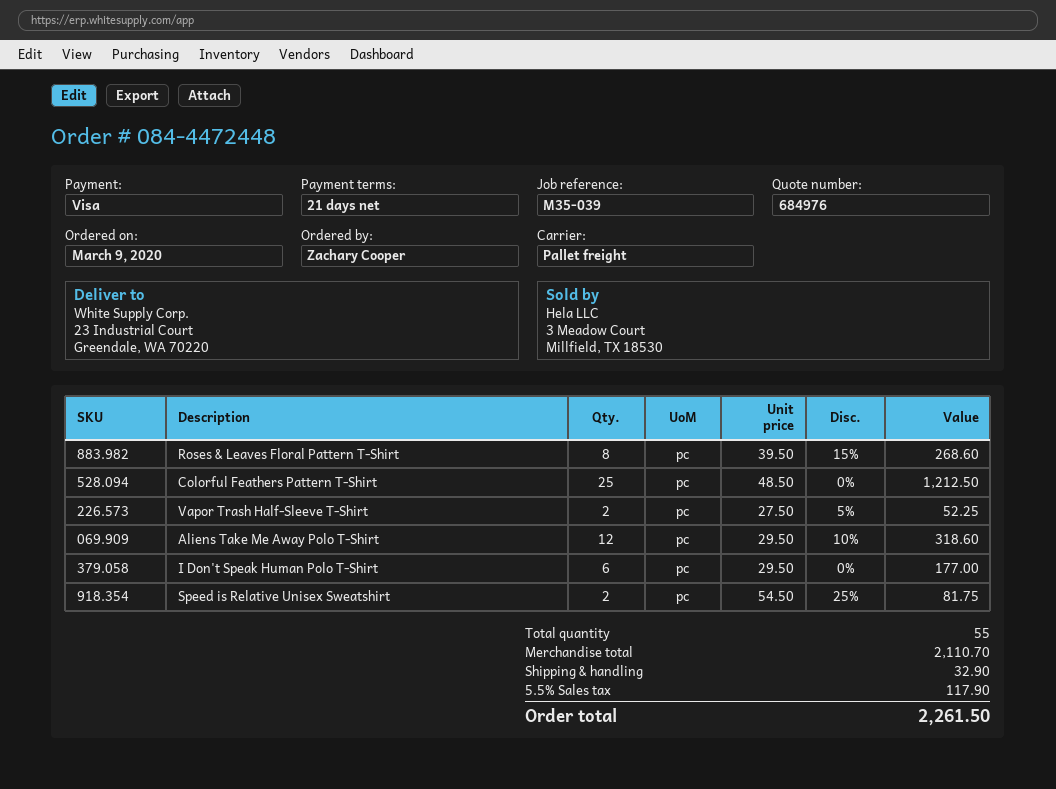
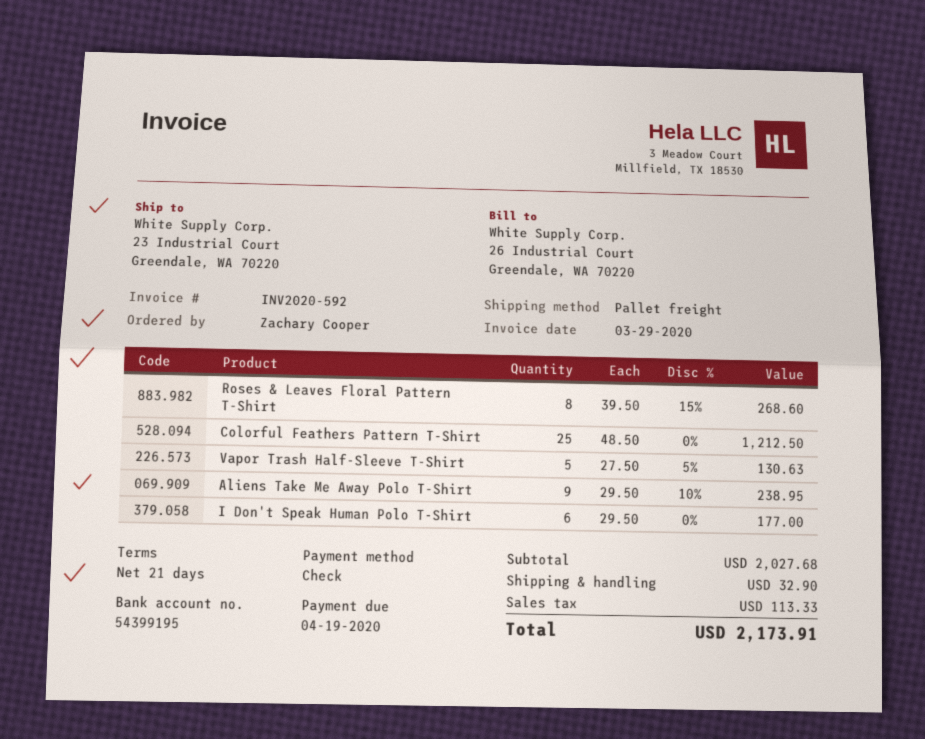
payment method: Visa -> cheque
Vapor Trash Half-Sleeve T-Shirt: 2 x 27.50 - 5% = 52.25 -> 5 x 27.50 - 5% = 130.63
Aliens Take Me Away Polo T-Shirt: 12 x 29.50 - 10% = 318.60 -> 9 x 29.50 - 10% = 238.95
Speed is Relative Unisex Sweatshirt: 2 x 54.50 - 25% = 81.75 -> none
subtotal: 2110.70 -> 2027.68
tax: 117.90 -> 113.33
total: 2261.50 -> 2173.91

